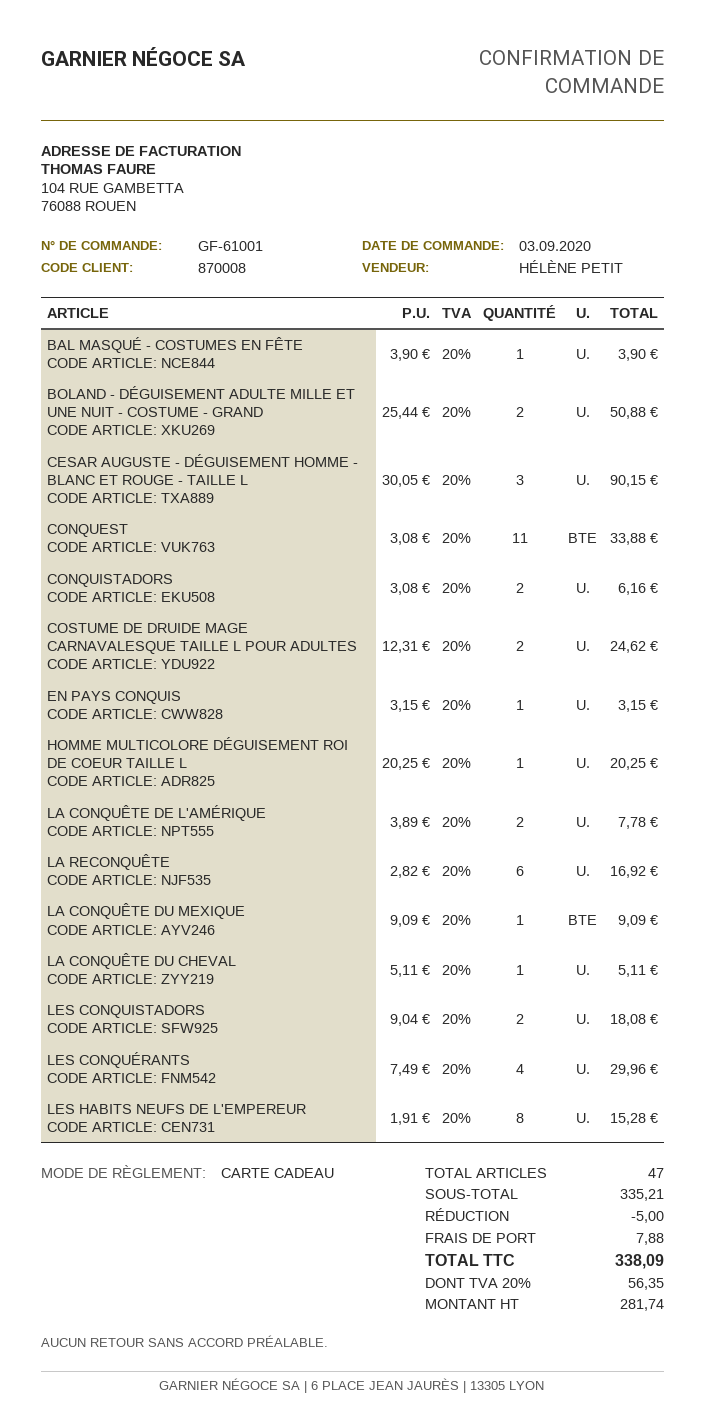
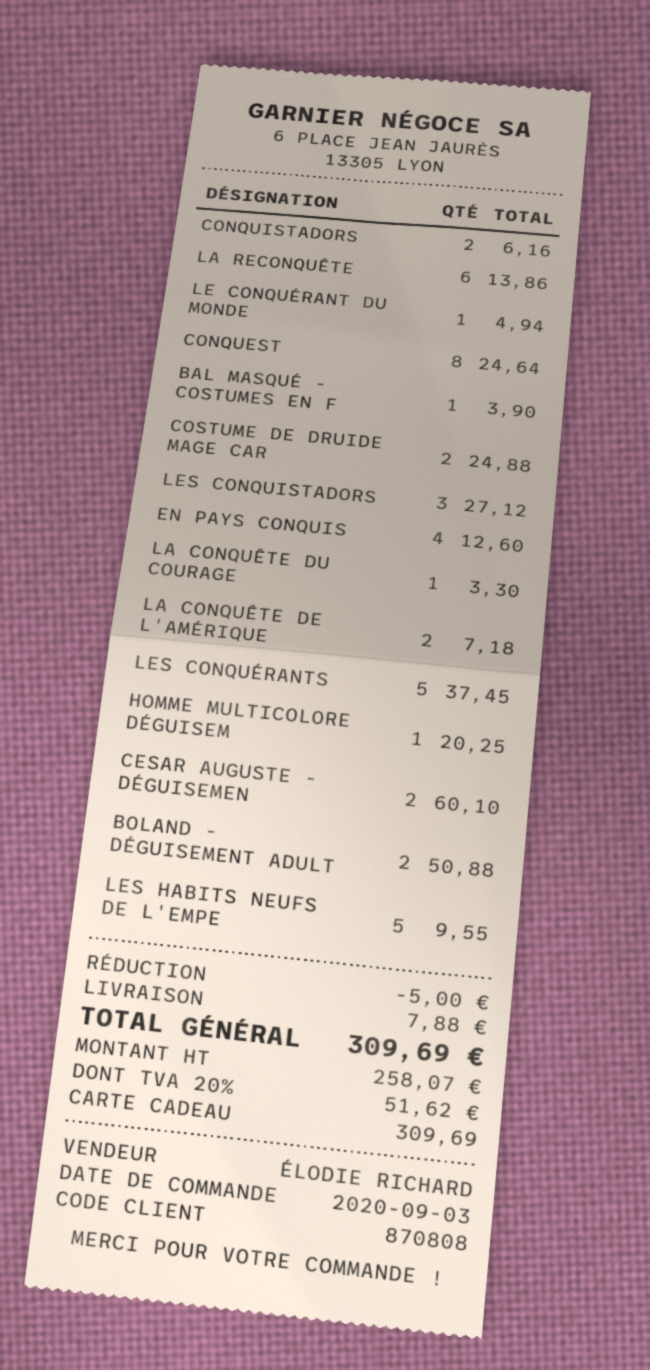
customer number: 870008 -> 870808
sales rep: HÉLÈNE PETIT -> ÉLODIE RICHARD
CESAR AUGUSTE - DÉGUISEMENT HOMME - BLANC ET ROUGE - TAILLE L: 3 for 90.15 -> 2 for 60.10
CONQUEST: 11 for 33.88 -> 8 for 24.64
COSTUME DE DRUIDE MAGE CARNAVALESQUE TAILLE L POUR ADULTES: 2 for 24.62 -> 2 for 24.88
EN PAYS CONQUIS: 1 for 3.15 -> 4 for 12.60
LA CONQUÊTE DE L'AMÉRIQUE: 2 for 7.78 -> 2 for 7.18
LA RECONQUÊTE: 6 for 16.92 -> 6 for 13.86
LA CONQUÊTE DU MEXIQUE: 1 for 9.09 -> none
LA CONQUÊTE DU CHEVAL: 1 for 5.11 -> none
LES CONQUISTADORS: 2 for 18.08 -> 3 for 27.12
LES CONQUÉRANTS: 4 for 29.96 -> 5 for 37.45
LES HABITS NEUFS DE L'EMPEREUR: 8 for 15.28 -> 5 for 9.55
LE CONQUÉRANT DU MONDE: none -> 1 for 4.94
LA CONQUÊTE DU COURAGE: none -> 1 for 3.30
net: 281.74 -> 258.07
tax: 20% = 56.35 -> 20% = 51.62
total: 338.09 -> 309.69

